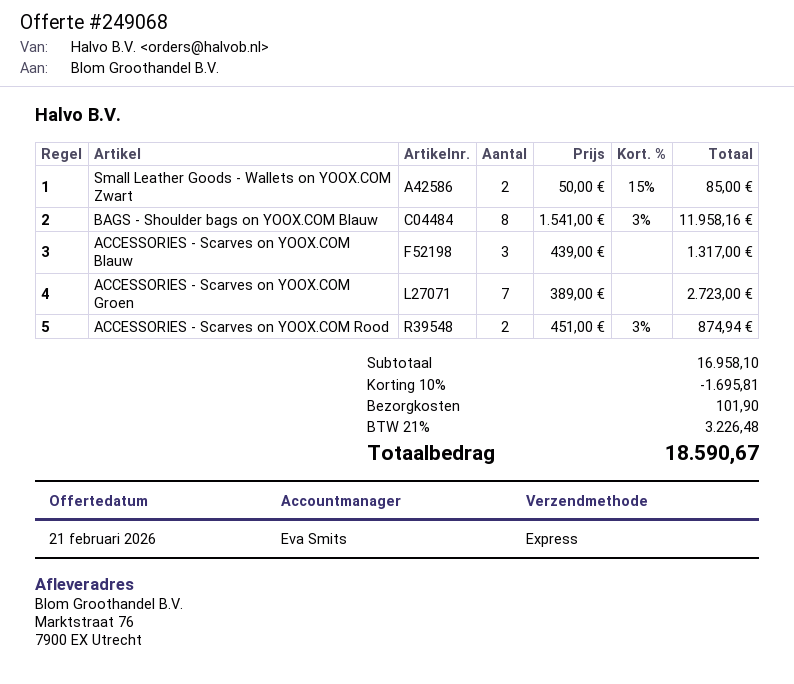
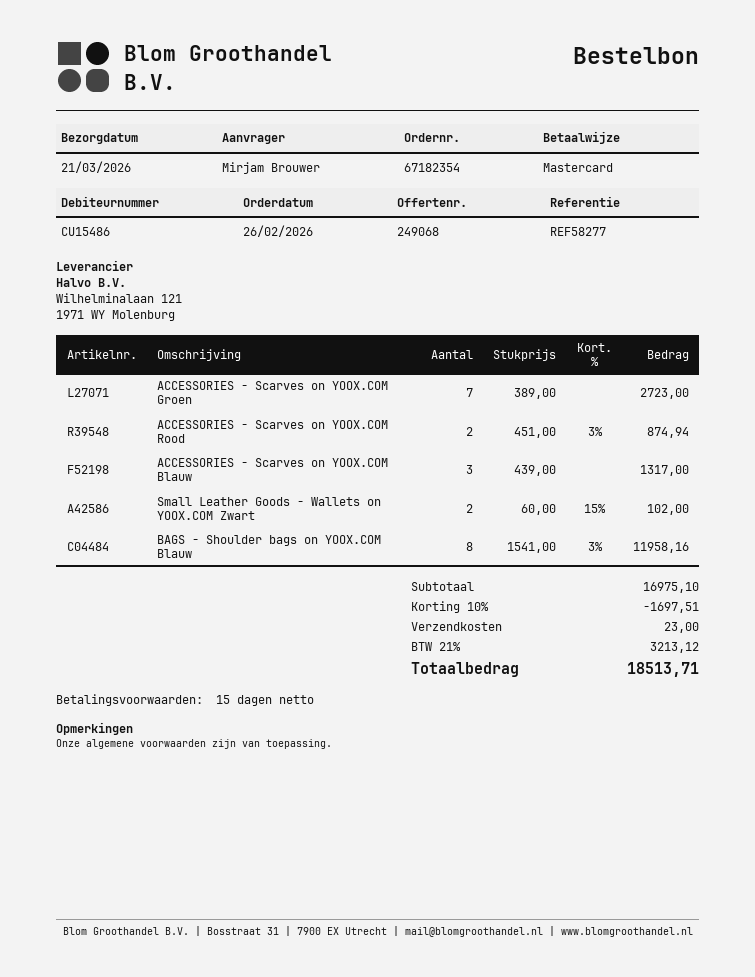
Small Leather Goods - Wallets on YOOX.COM Zwart: 2 x 50.00 - 15% = 85.00 -> 2 x 60.00 - 15% = 102.00
subtotal: 16958.10 -> 16975.10
discount: 10% = 1695.81 -> 10% = 1697.51
shipping: 101.90 -> 23.00
tax: 21% = 3226.48 -> 21% = 3213.12
total: 18590.67 -> 18513.71

